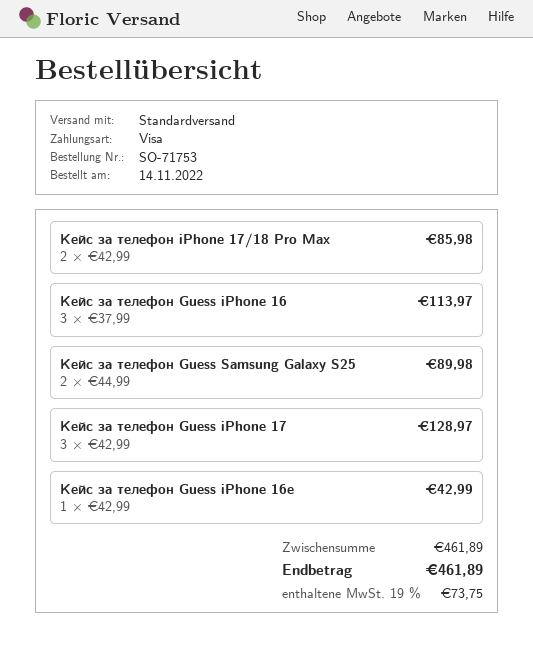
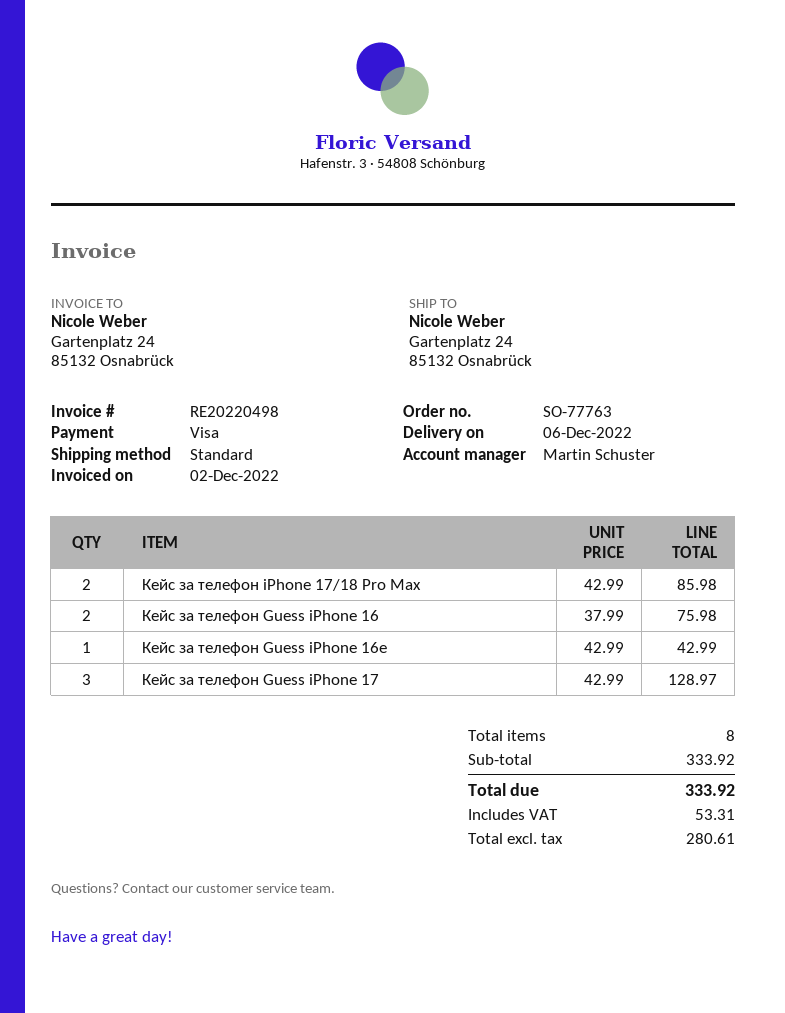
order number: SO-71753 -> SO-77763
Кейс за телефон Guess iPhone 16: 3 x 37.99 = 113.97 -> 2 x 37.99 = 75.98
Кейс за телефон Guess Samsung Galaxy S25: 2 x 44.99 = 89.98 -> none
subtotal: 461.89 -> 333.92
tax: 73.75 -> 53.31
total: 461.89 -> 333.92

